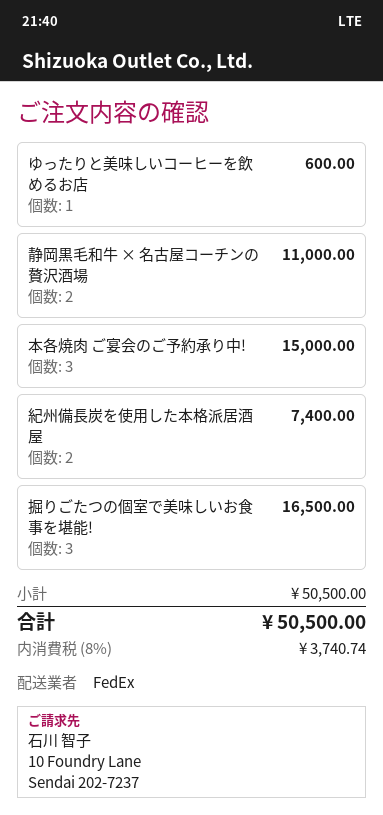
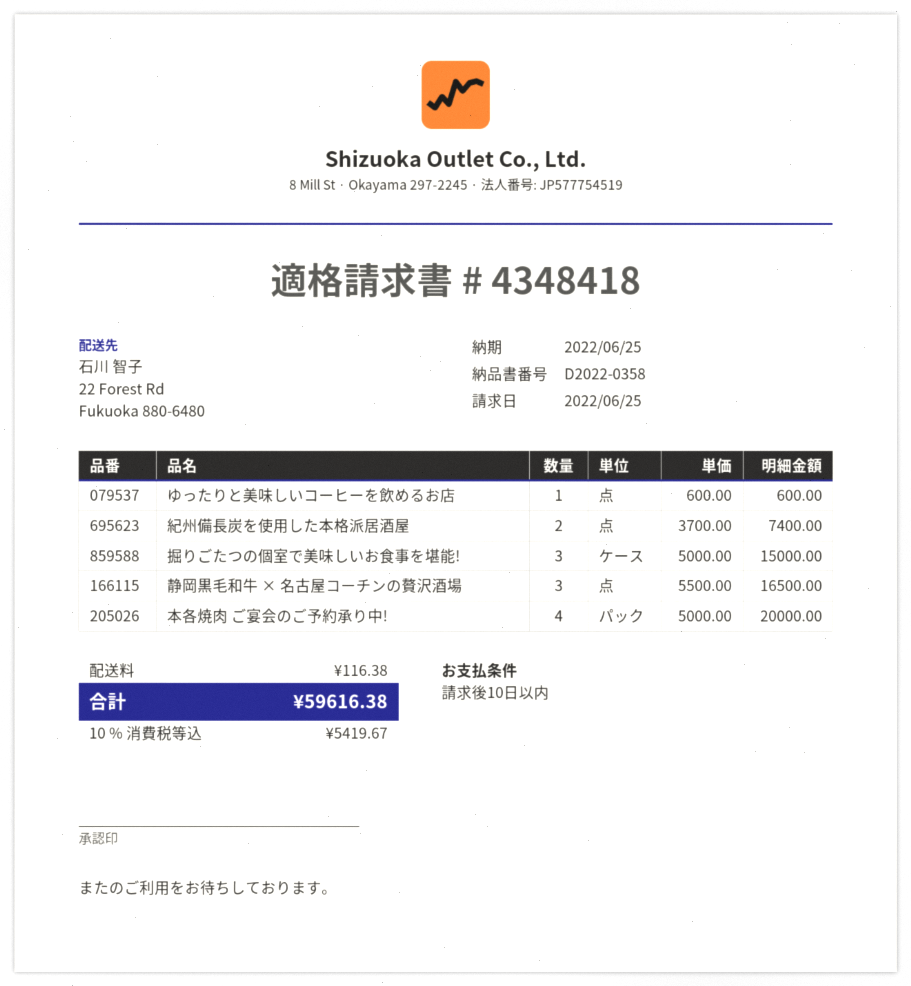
静岡黒毛和牛 × 名古屋コーチンの贅沢酒場: 2 for 11000.00 -> 3 for 16500.00
本各焼肉 ご宴会のご予約承り中!: 3 for 15000.00 -> 4 for 20000.00
掘りごたつの個室で美味しいお食事を堪能!: 3 for 16500.00 -> 3 for 15000.00
shipping: none -> 116.38
tax: 8% = 3740.74 -> 10% = 5419.67
total: 50500.00 -> 59616.38

